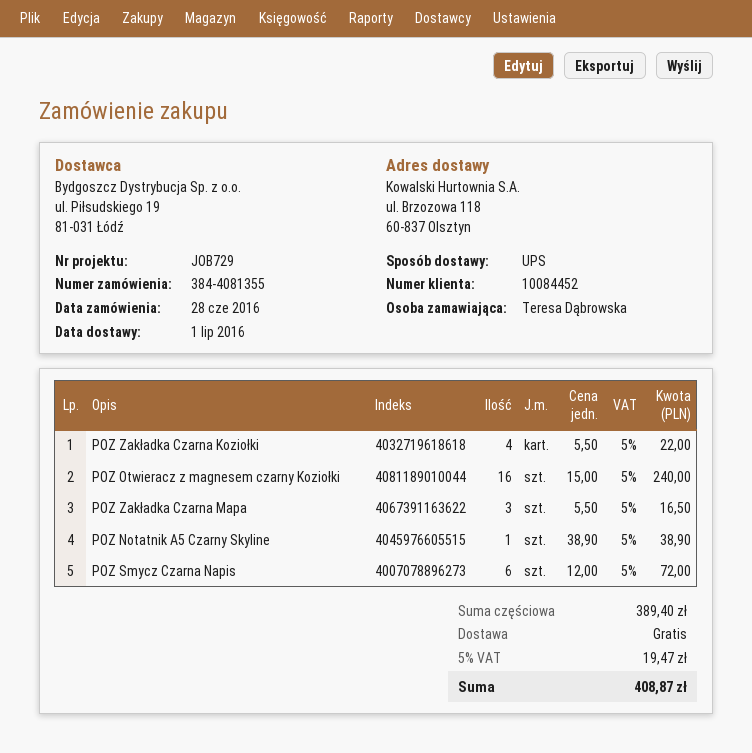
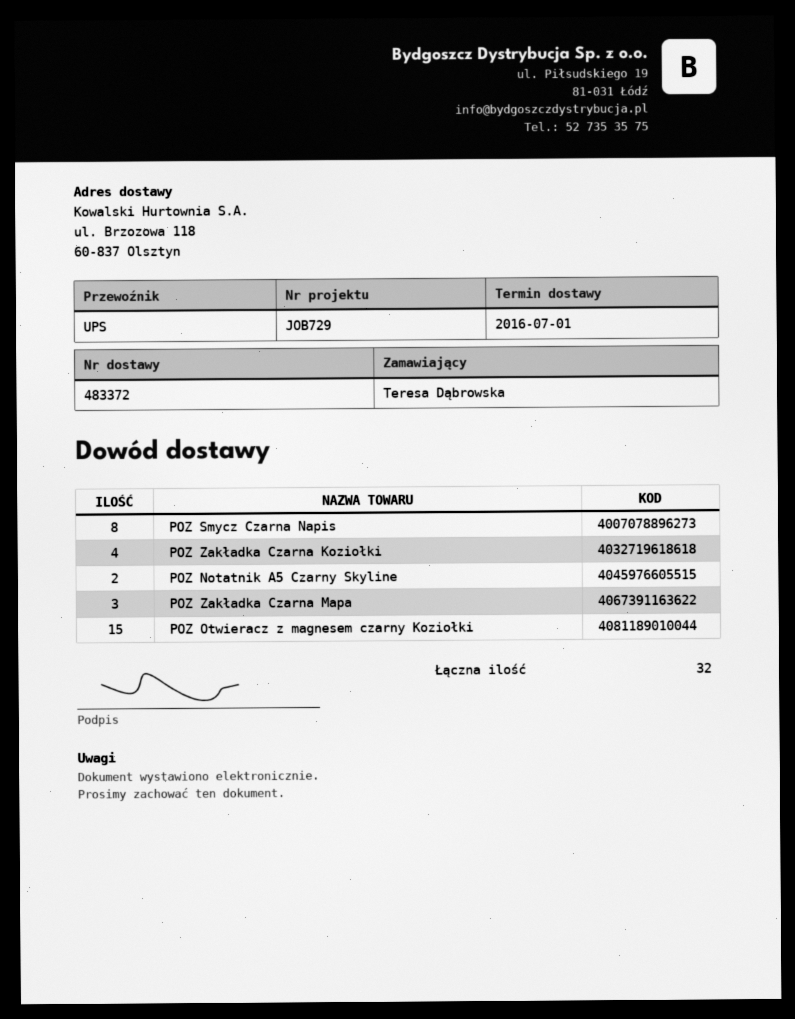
POZ Otwieracz z magnesem czarny Koziołki: 16 -> 15
POZ Notatnik A5 Czarny Skyline: 1 -> 2
POZ Smycz Czarna Napis: 6 -> 8

